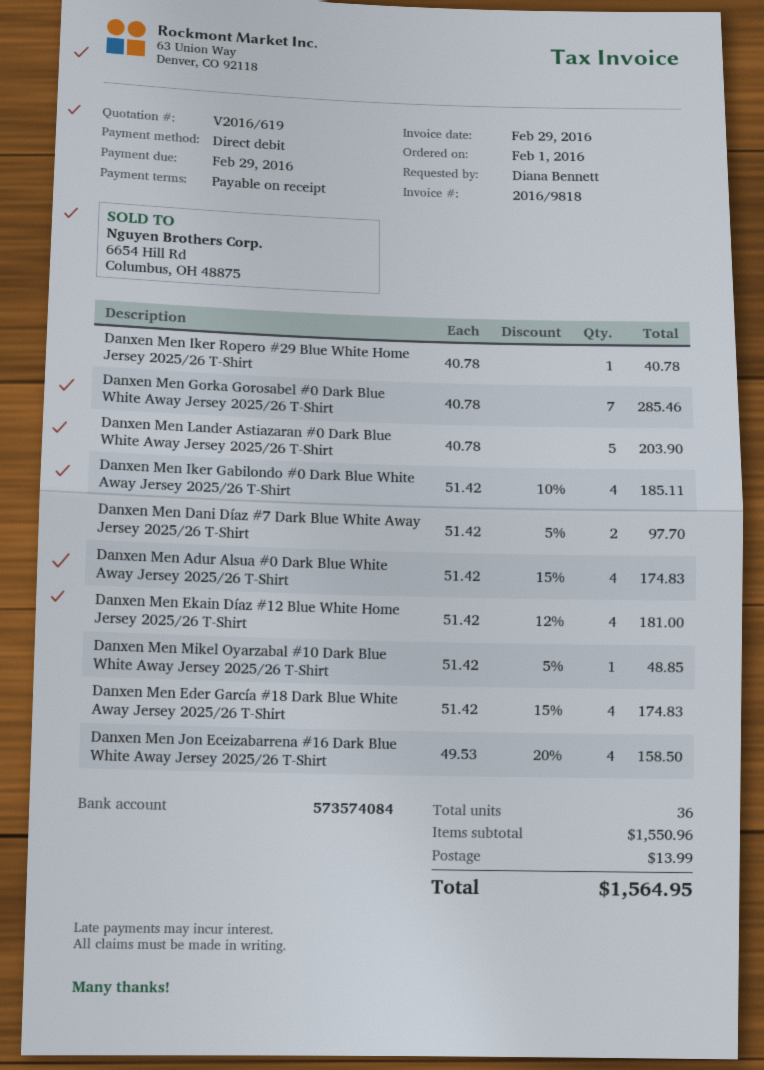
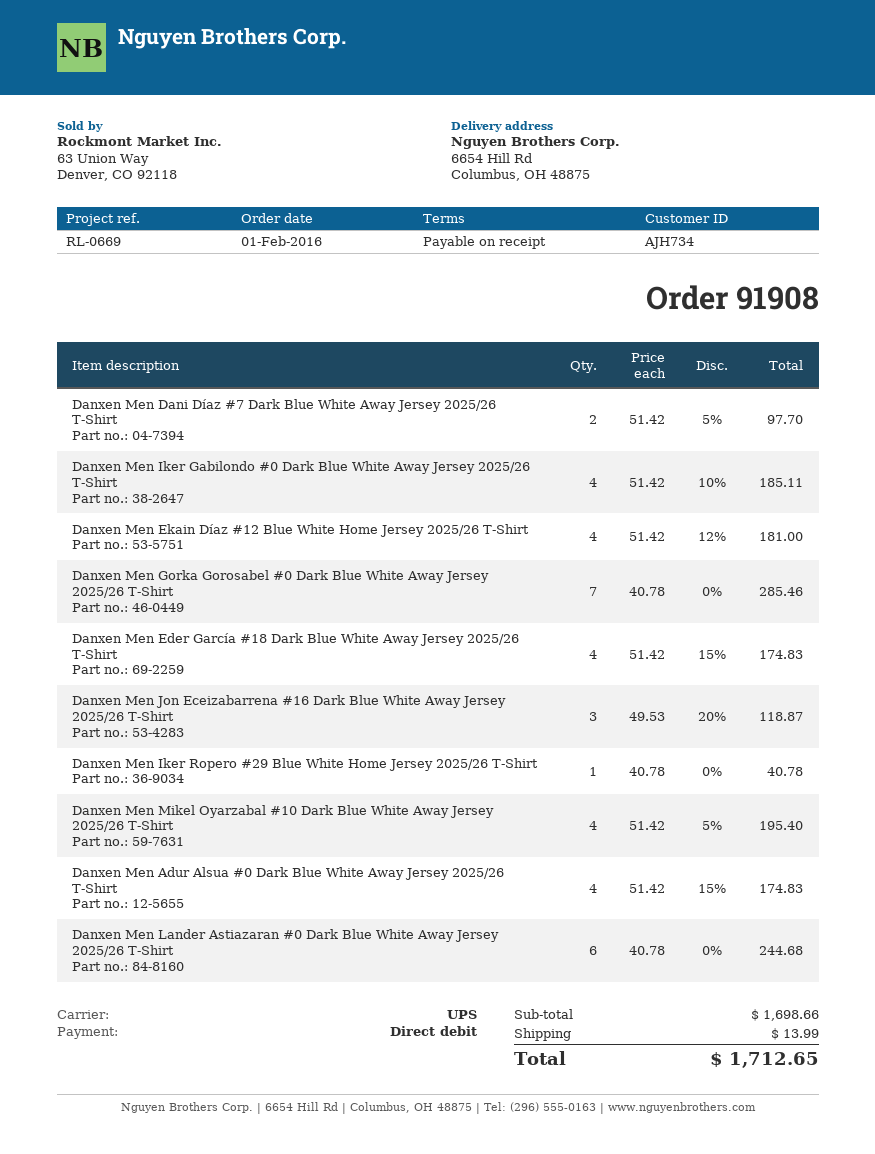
Danxen Men Lander Astiazaran #0 Dark Blue White Away Jersey 2025/26 T-Shirt: 5 x 40.78 = 203.90 -> 6 x 40.78 = 244.68
Danxen Men Mikel Oyarzabal #10 Dark Blue White Away Jersey 2025/26 T-Shirt: 1 x 51.42 - 5% = 48.85 -> 4 x 51.42 - 5% = 195.40
Danxen Men Jon Eceizabarrena #16 Dark Blue White Away Jersey 2025/26 T-Shirt: 4 x 49.53 - 20% = 158.50 -> 3 x 49.53 - 20% = 118.87
subtotal: 1550.96 -> 1698.66
total: 1564.95 -> 1712.65

